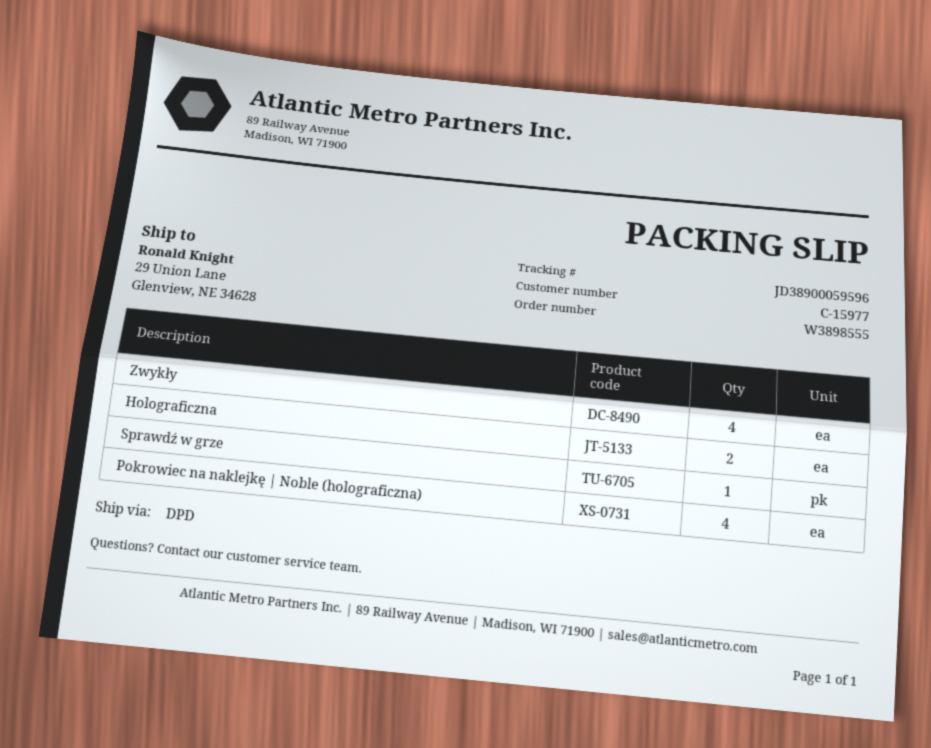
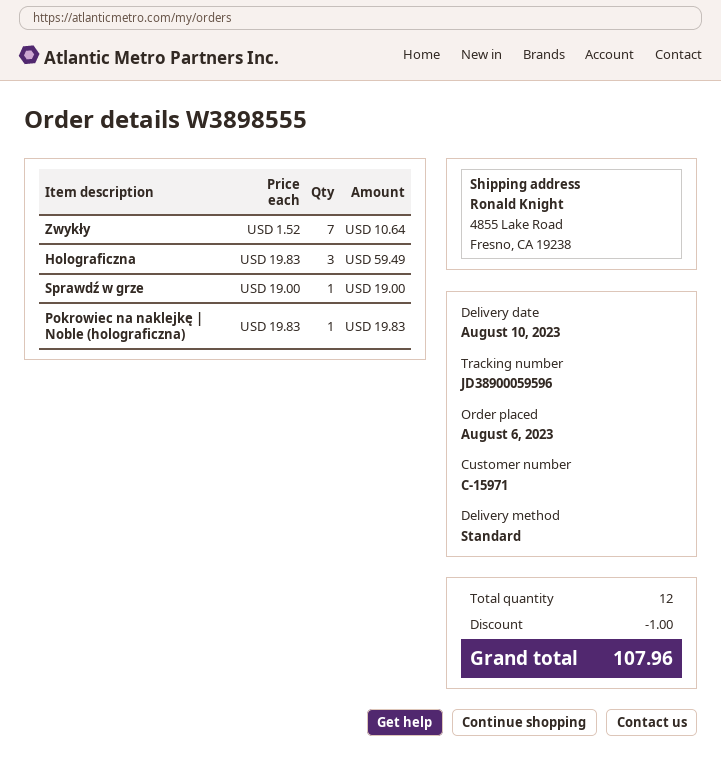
customer number: C-15977 -> C-15971
shipping method: DPD -> standard
ship to: 29 Union Lane, Glenview, NE 34628 -> 4855 Lake Road, Fresno, CA 19238
Zwykły: 4 -> 7
Holograficzna: 2 -> 3
Pokrowiec na naklejkę | Noble (holograficzna): 4 -> 1

